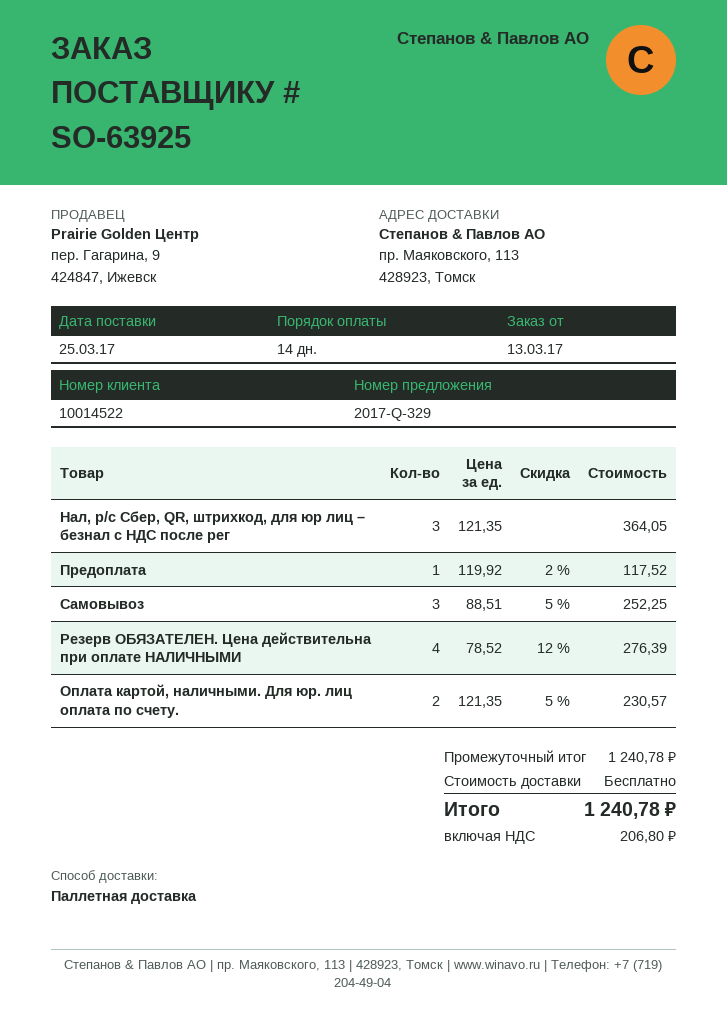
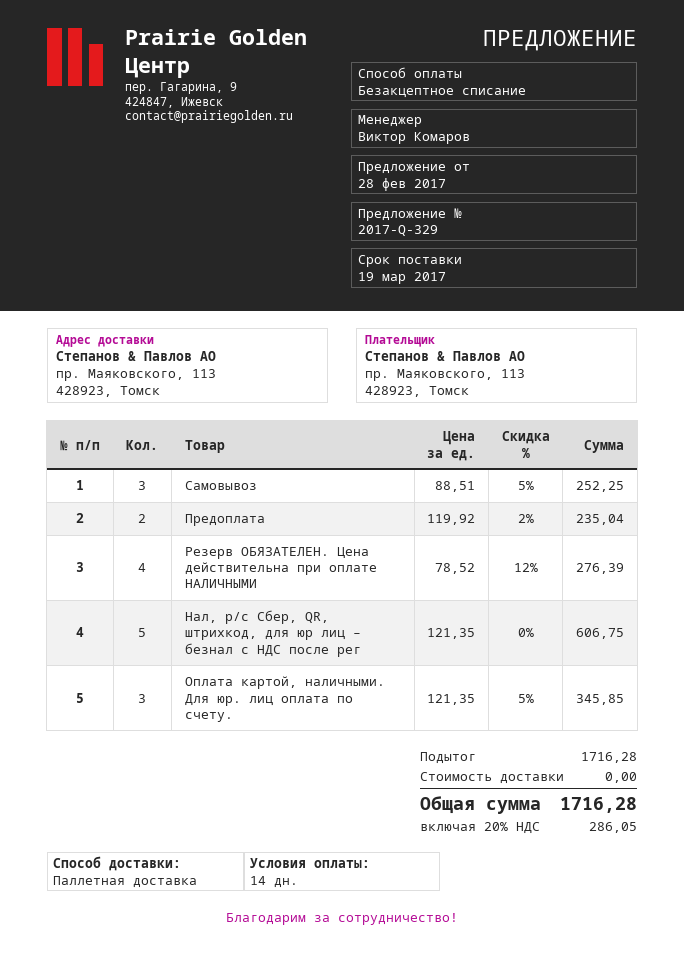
delivery date: 2017-03-25 -> 2017-03-19
Нал, р/с Сбер, QR, штрихкод, для юр лиц – безнал с НДС после рег: 3 x 121.35 = 364.05 -> 5 x 121.35 = 606.75
Предоплата: 1 x 119.92 - 2% = 117.52 -> 2 x 119.92 - 2% = 235.04
Оплата картой, наличными. Для юр. лиц оплата по счету.: 2 x 121.35 - 5% = 230.57 -> 3 x 121.35 - 5% = 345.85
subtotal: 1240.78 -> 1716.28
tax: 206.80 -> 286.05
total: 1240.78 -> 1716.28

